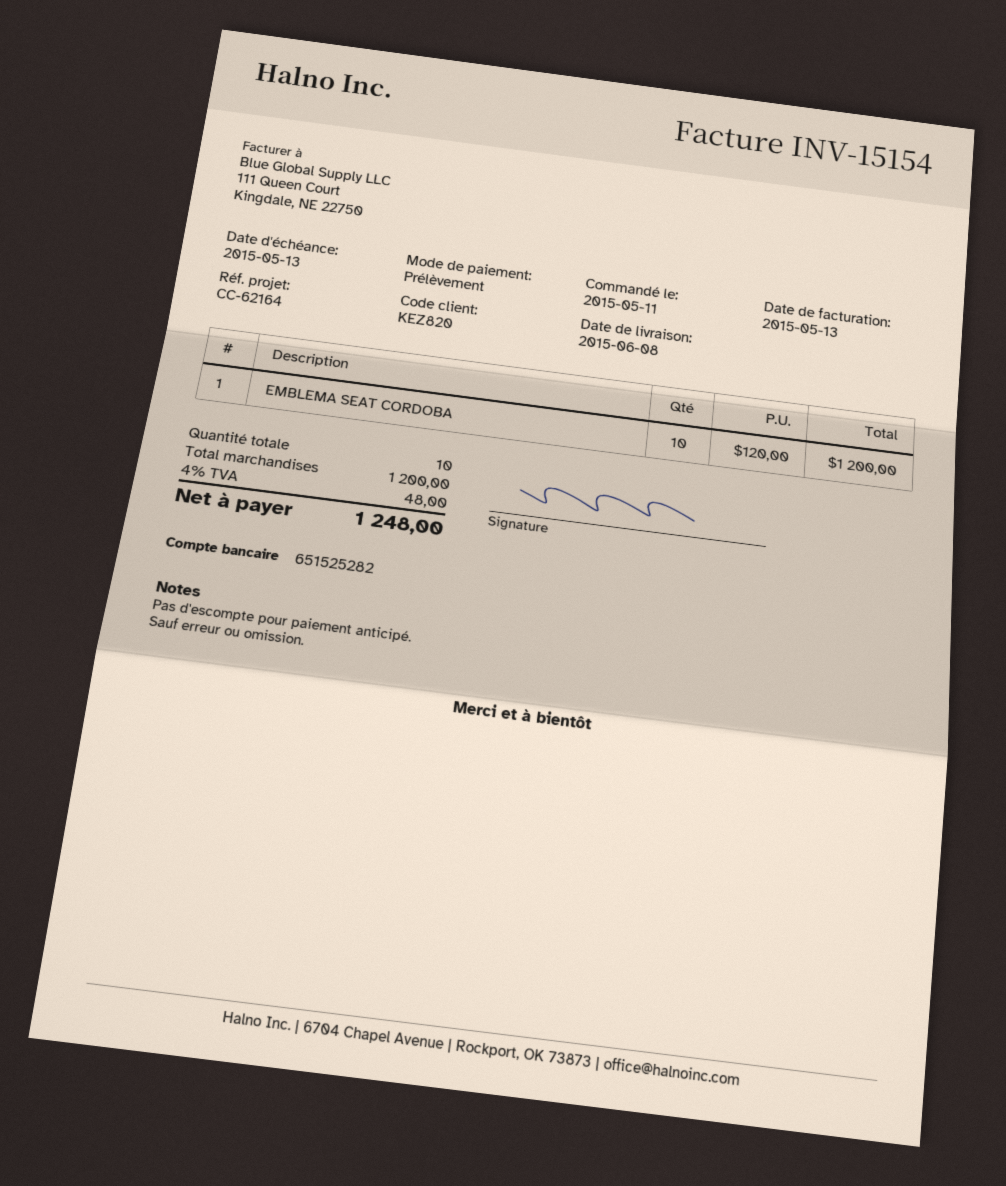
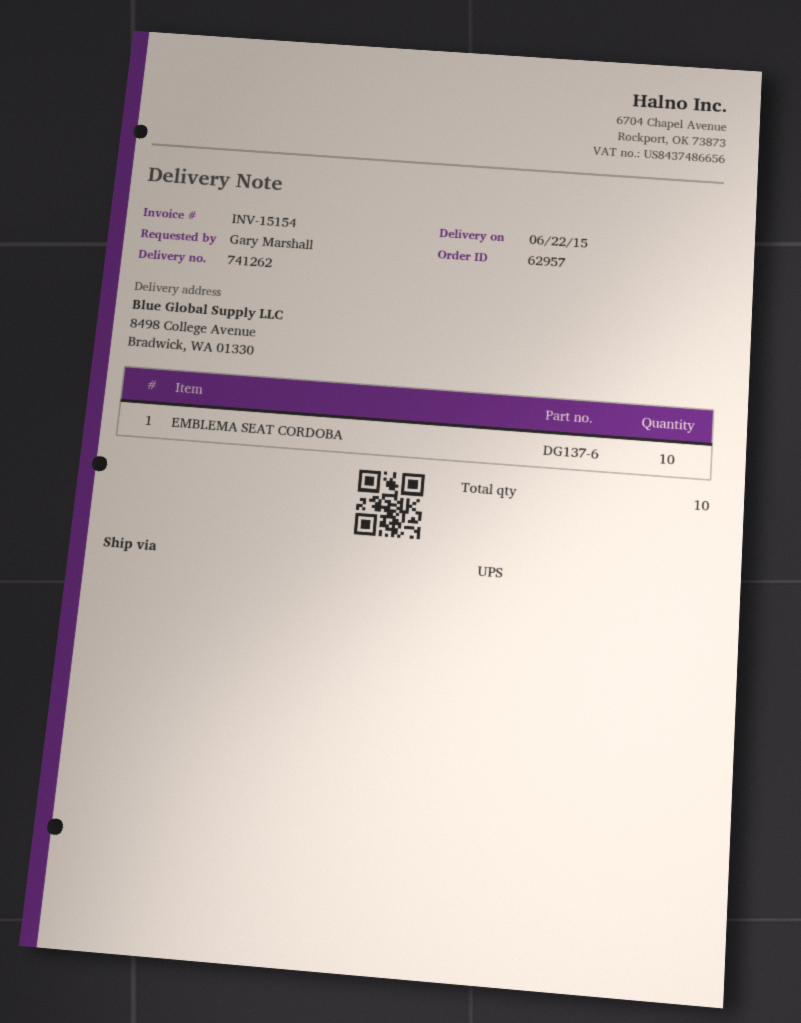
delivery date: 2015-06-08 -> 2015-06-22

